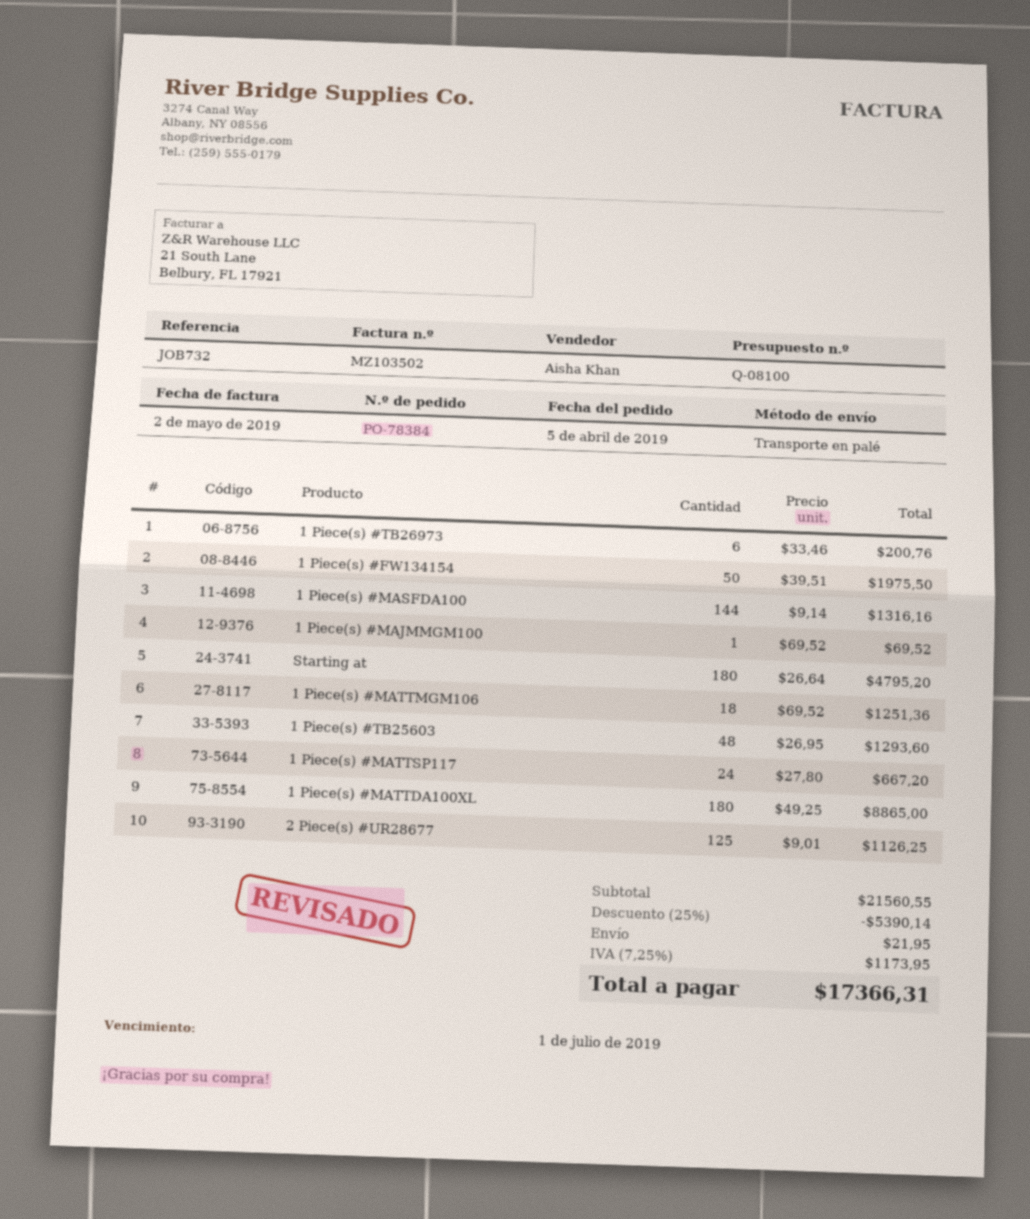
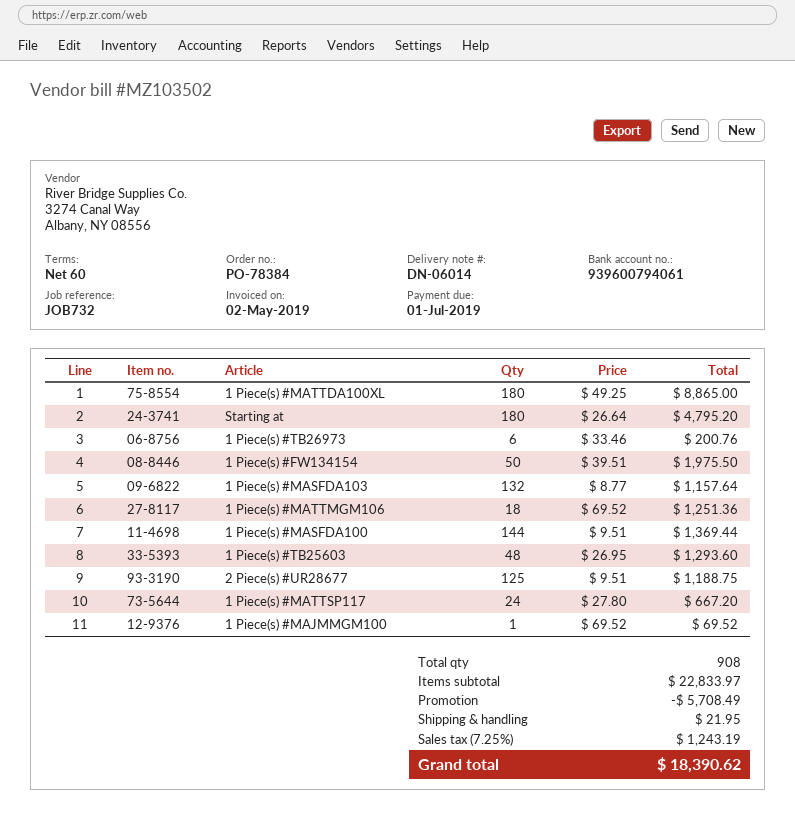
1 Piece(s) #MASFDA100: 144 x 9.14 = 1316.16 -> 144 x 9.51 = 1369.44
2 Piece(s) #UR28677: 125 x 9.01 = 1126.25 -> 125 x 9.51 = 1188.75
1 Piece(s) #MASFDA103: none -> 132 x 8.77 = 1157.64
subtotal: 21560.55 -> 22833.97
discount: 5390.14 -> 5708.49
tax: 7.25% = 1173.95 -> 7.25% = 1243.19
total: 17366.31 -> 18390.62

